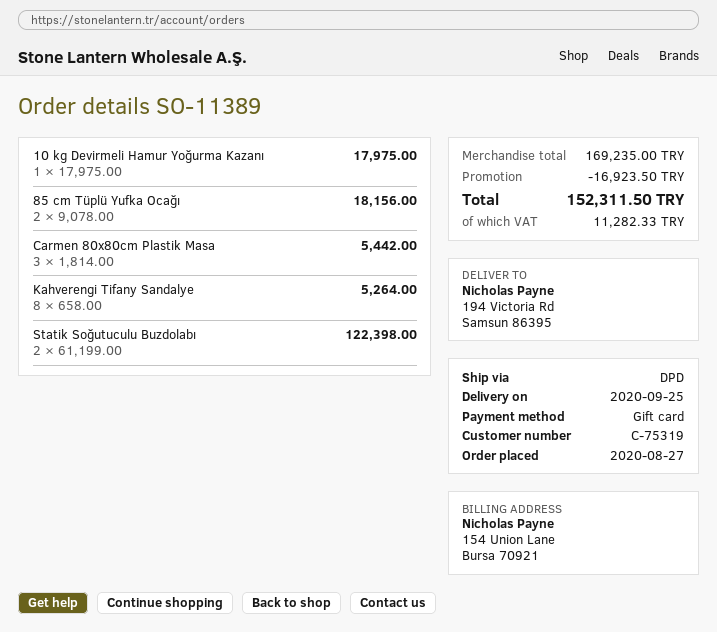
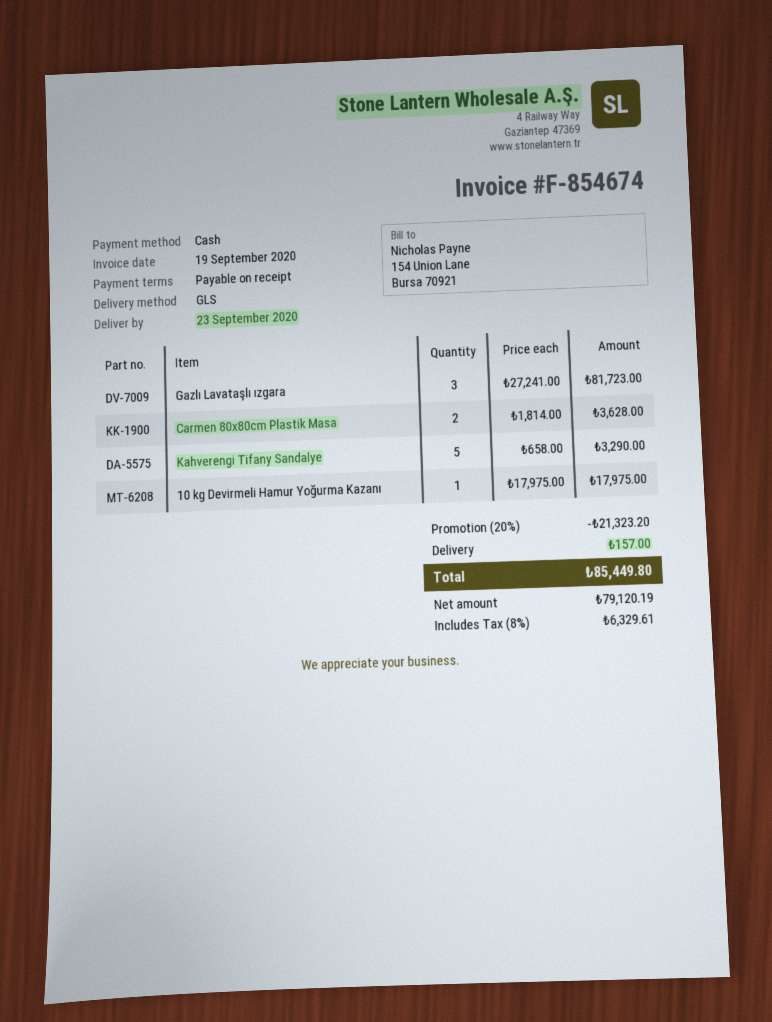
delivery date: 2020-09-25 -> 2020-09-23
payment method: gift card -> cash
shipping method: DPD -> GLS
85 cm Tüplü Yufka Ocağı: 2 x 9078.00 = 18156.00 -> none
Carmen 80x80cm Plastik Masa: 3 x 1814.00 = 5442.00 -> 2 x 1814.00 = 3628.00
Kahverengi Tifany Sandalye: 8 x 658.00 = 5264.00 -> 5 x 658.00 = 3290.00
Statik Soğutuculu Buzdolabı: 2 x 61199.00 = 122398.00 -> none
Gazlı Lavataşlı ızgara: none -> 3 x 27241.00 = 81723.00
discount: 16923.50 -> 21323.20
shipping: none -> 157.00
tax: 11282.33 -> 6329.61
total: 152311.50 -> 85449.80

